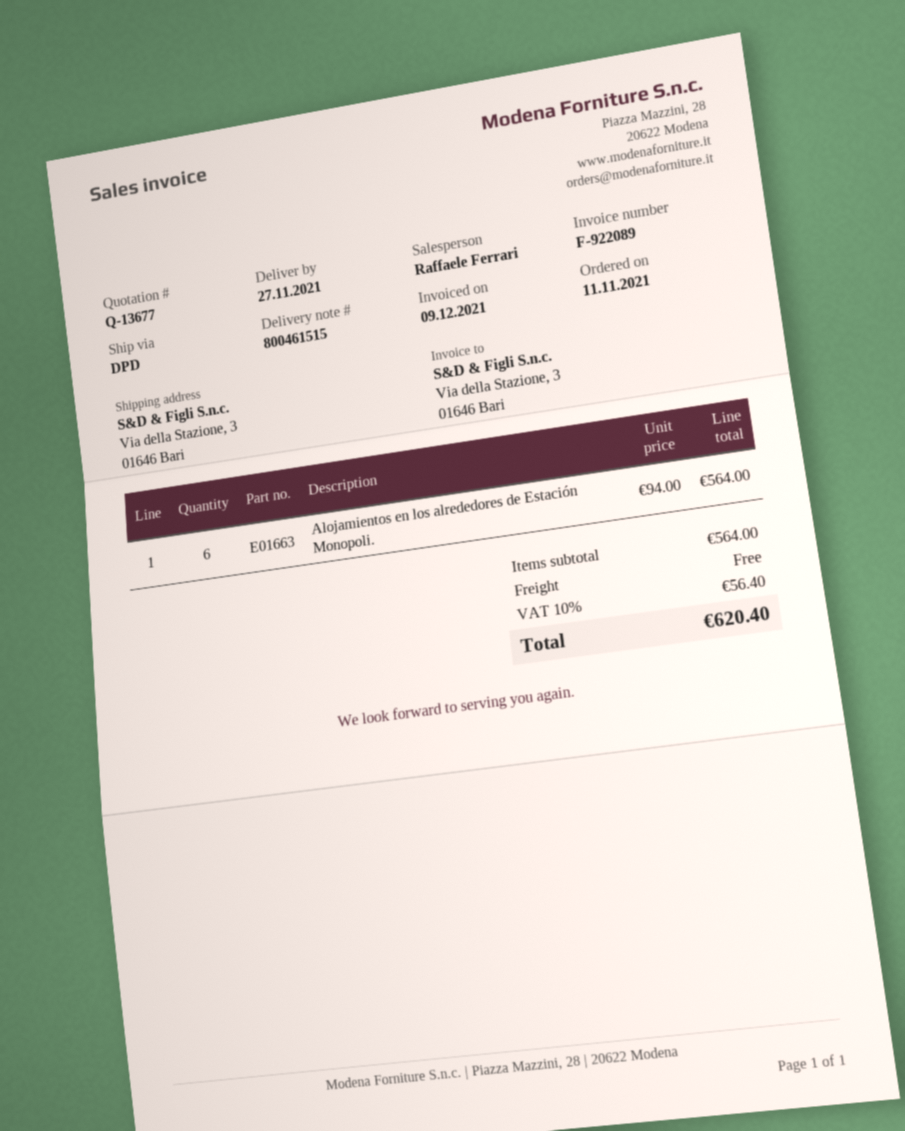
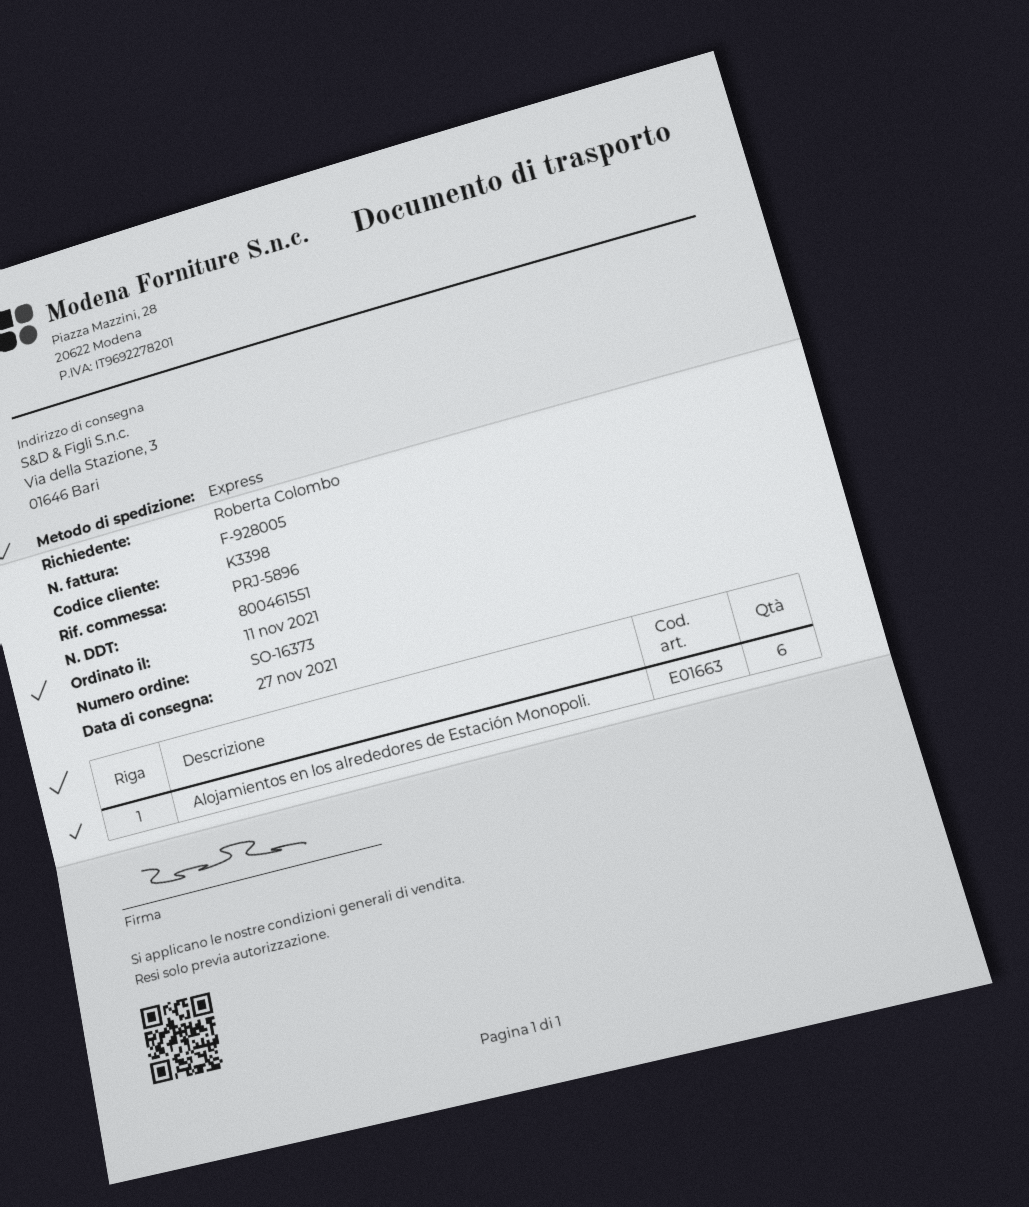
delivery note number: 800461515 -> 800461551
invoice number: F-922089 -> F-928005
shipping method: DPD -> express

